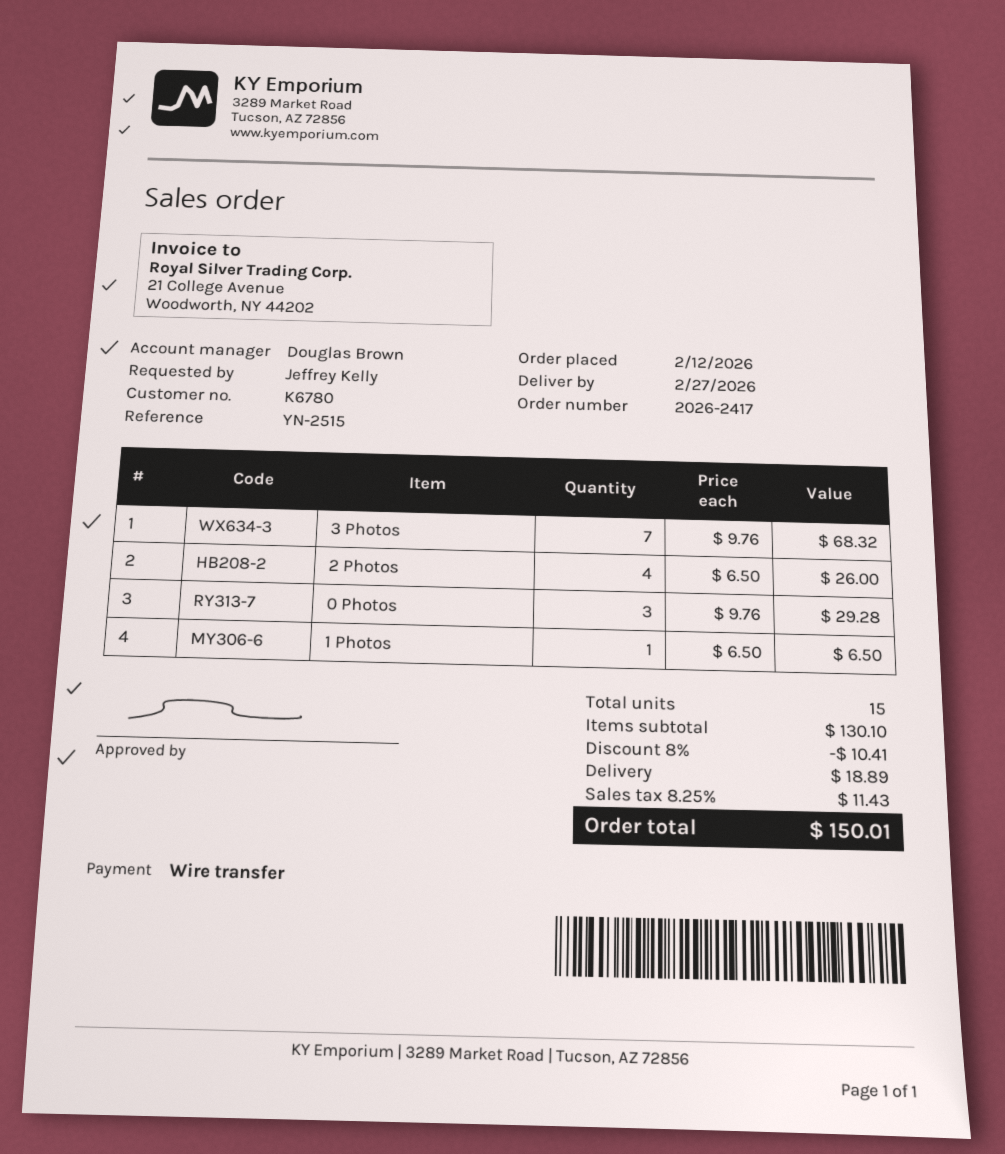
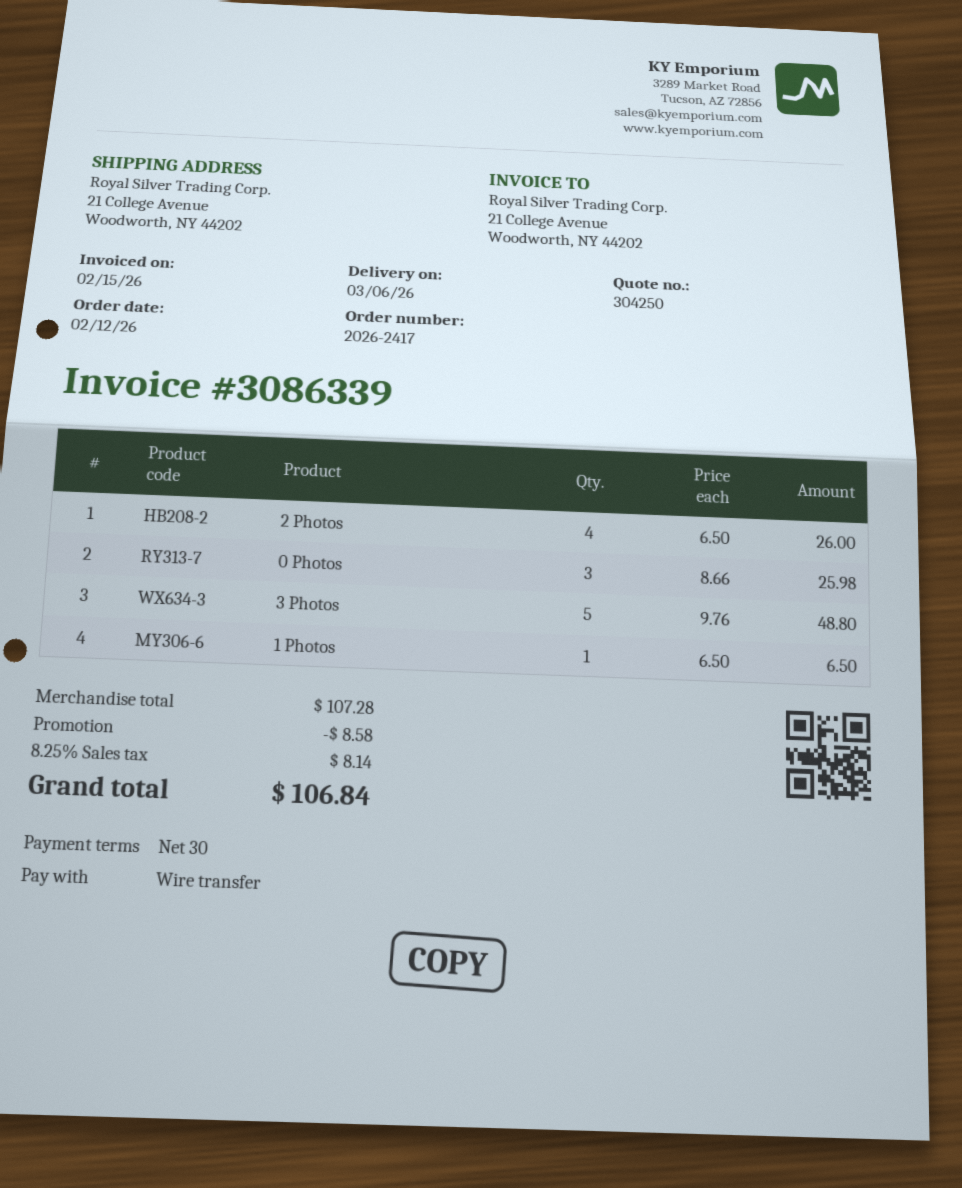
delivery date: 2026-02-27 -> 2026-03-06
3 Photos: 7 x 9.76 = 68.32 -> 5 x 9.76 = 48.80
0 Photos: 3 x 9.76 = 29.28 -> 3 x 8.66 = 25.98
subtotal: 130.10 -> 107.28
discount: 10.41 -> 8.58
shipping: 18.89 -> none
tax: 8.25% = 11.43 -> 8.25% = 8.14
total: 150.01 -> 106.84

